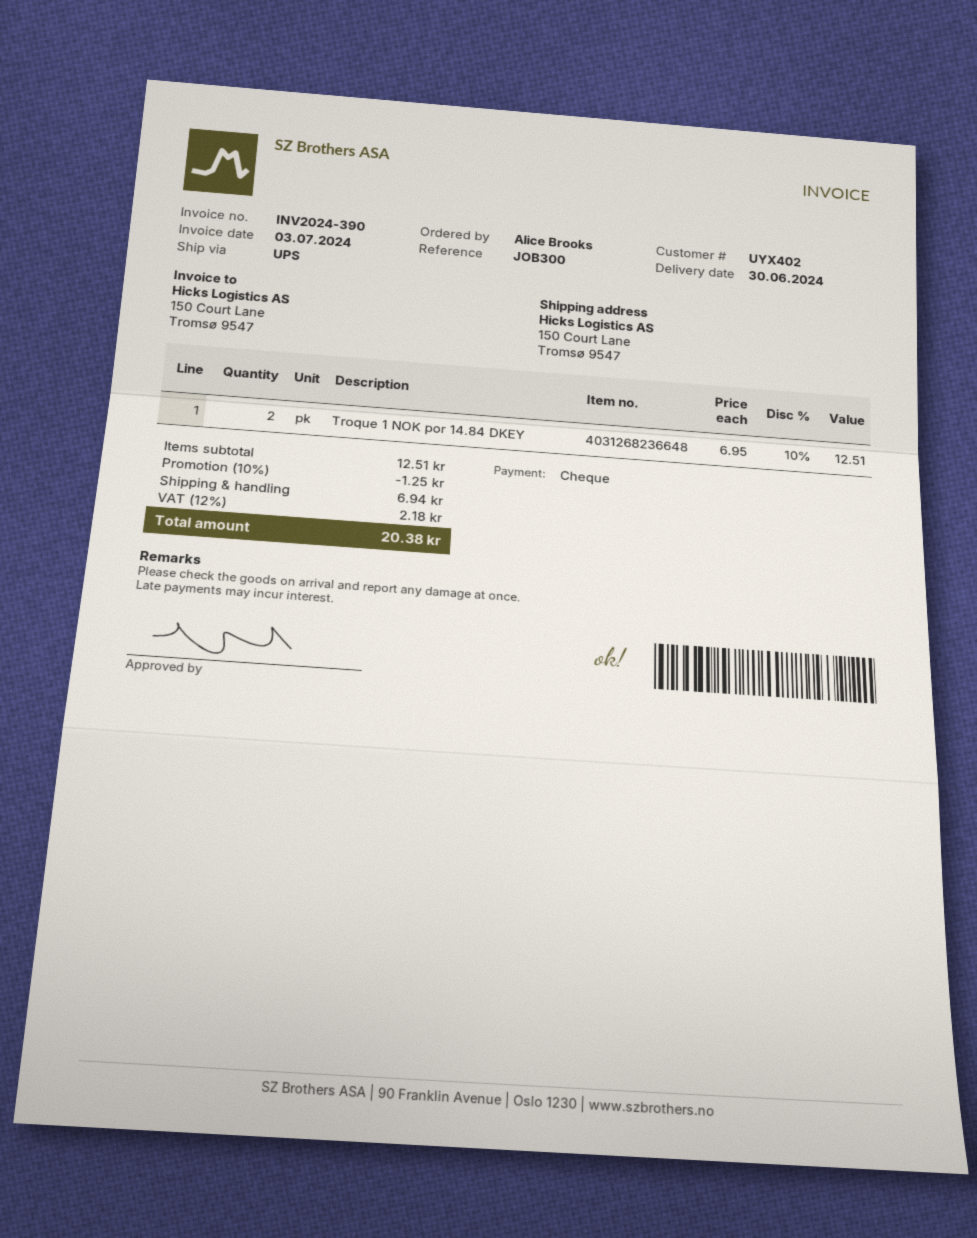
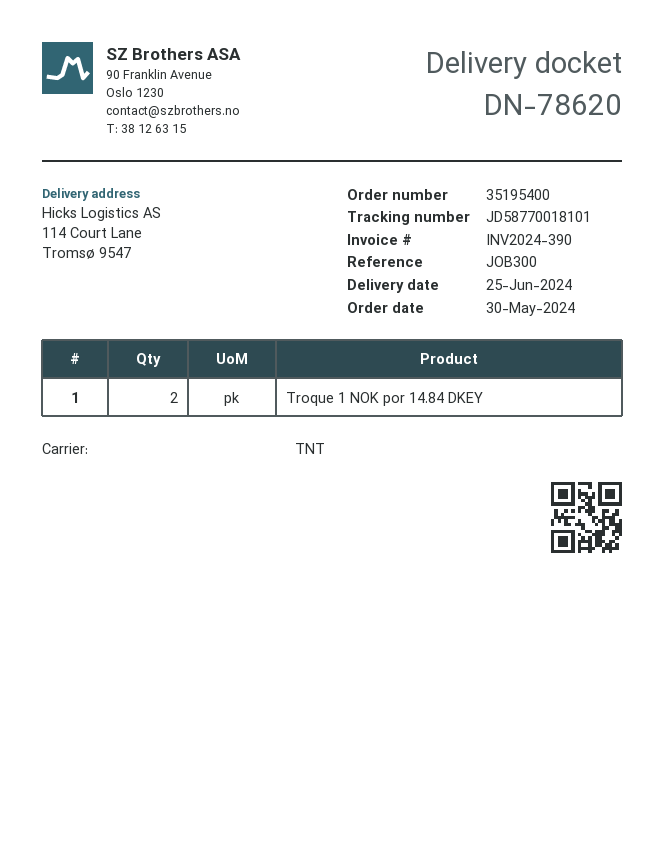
delivery date: 2024-06-30 -> 2024-06-25
shipping method: UPS -> TNT
ship to: 150 Court Lane, Tromsø 9547 -> 114 Court Lane, Tromsø 9547

